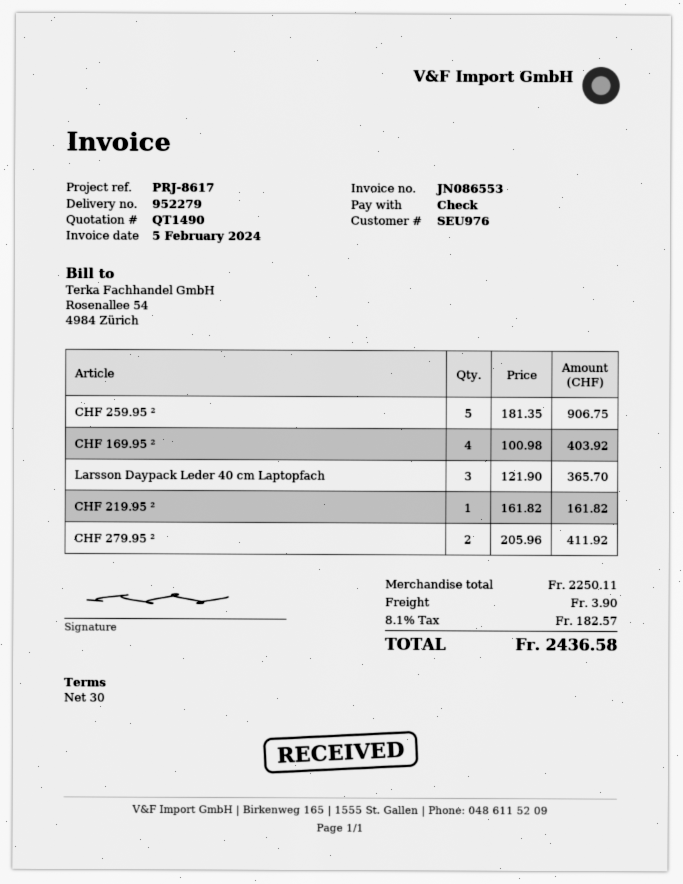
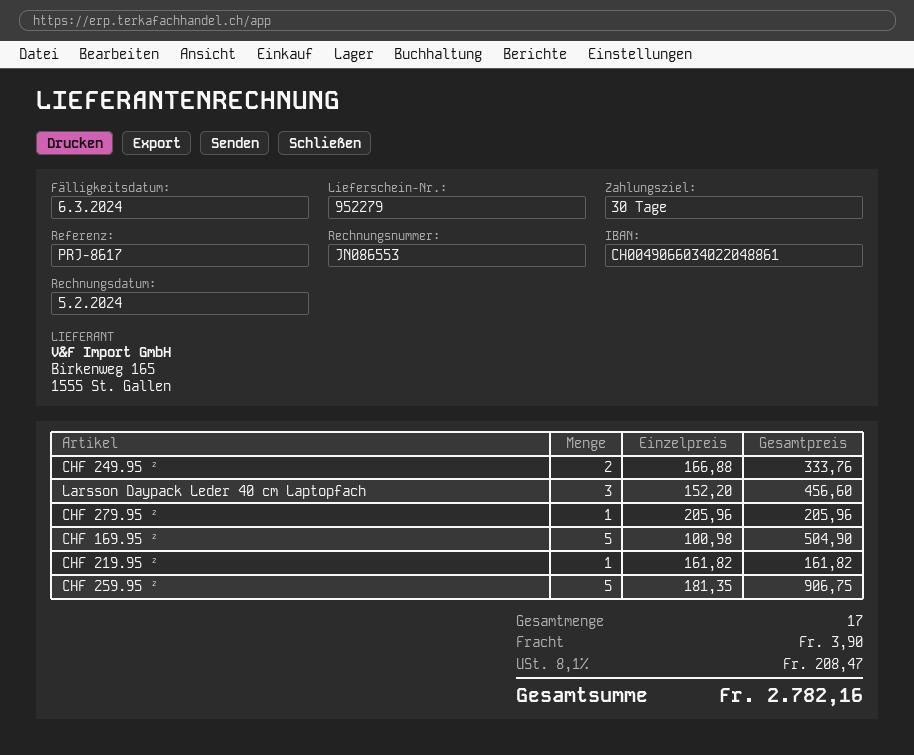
CHF 169.95 ²: 4 x 100.98 = 403.92 -> 5 x 100.98 = 504.90
Larsson Daypack Leder 40 cm Laptopfach: 3 x 121.90 = 365.70 -> 3 x 152.20 = 456.60
CHF 279.95 ²: 2 x 205.96 = 411.92 -> 1 x 205.96 = 205.96
CHF 249.95 ²: none -> 2 x 166.88 = 333.76
tax: 8.1% = 182.57 -> 8.1% = 208.47
total: 2436.58 -> 2782.16

